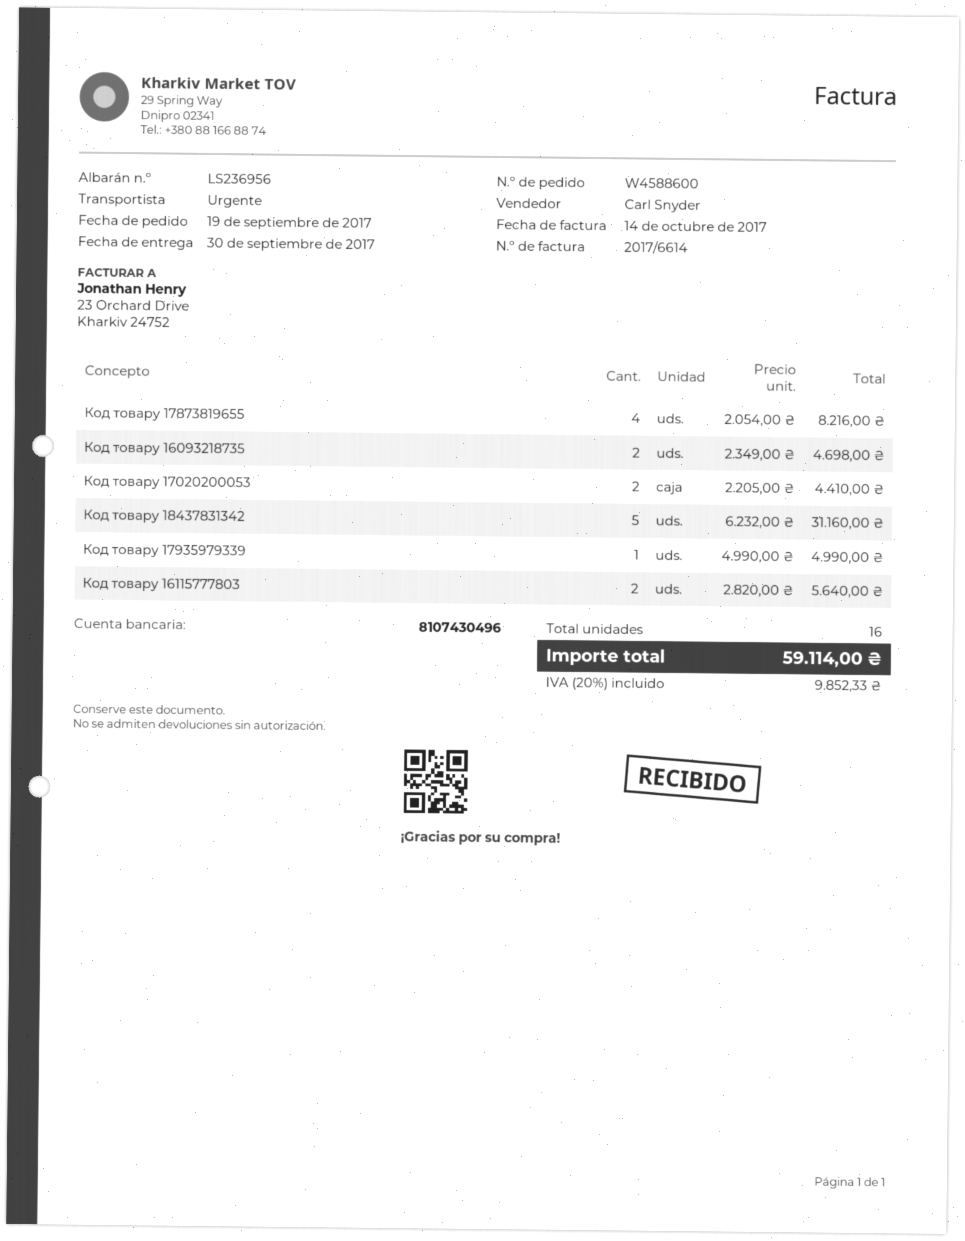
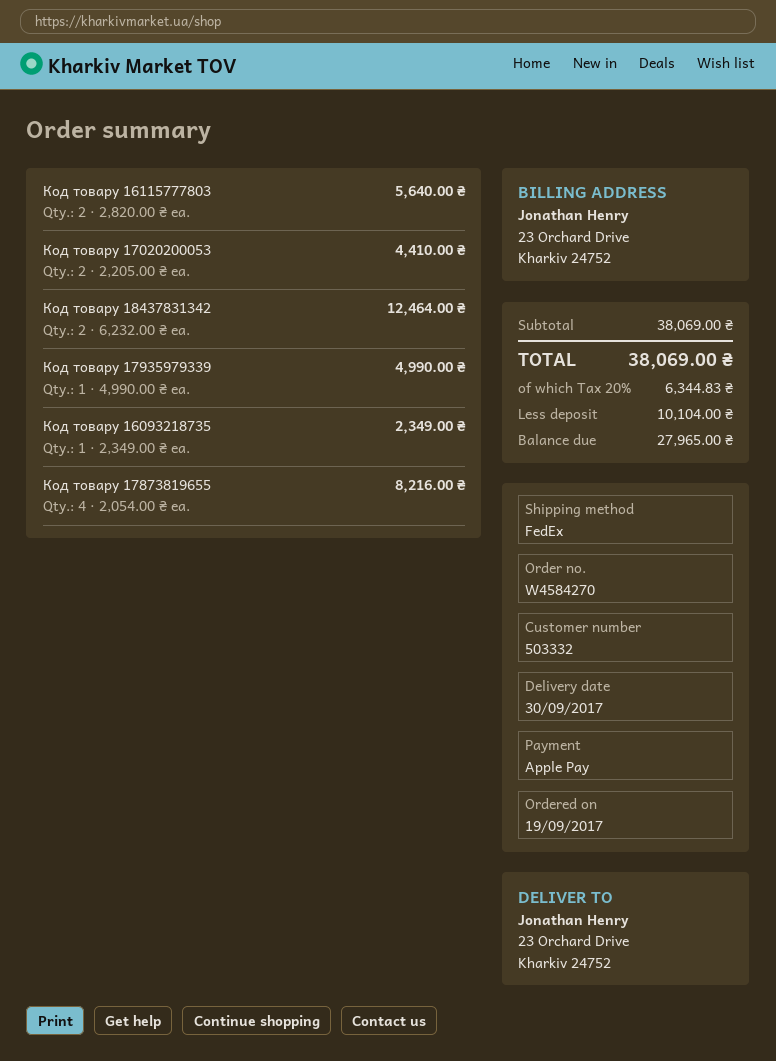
order number: W4588600 -> W4584270
shipping method: express -> FedEx
Код товару 16093218735: 2 x 2349.00 = 4698.00 -> 1 x 2349.00 = 2349.00
Код товару 18437831342: 5 x 6232.00 = 31160.00 -> 2 x 6232.00 = 12464.00
tax: 20% = 9852.33 -> 20% = 6344.83
total: 59114.00 -> 38069.00

